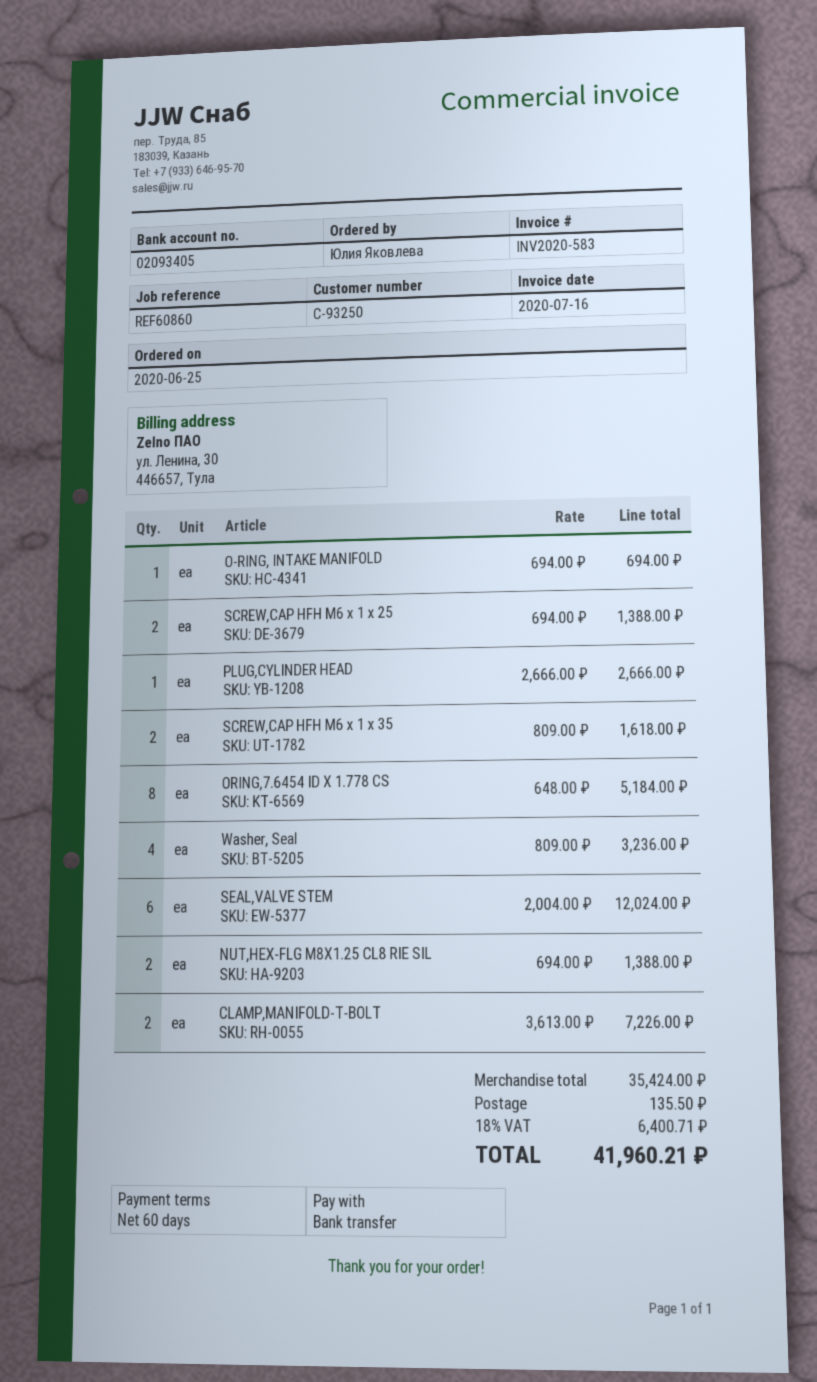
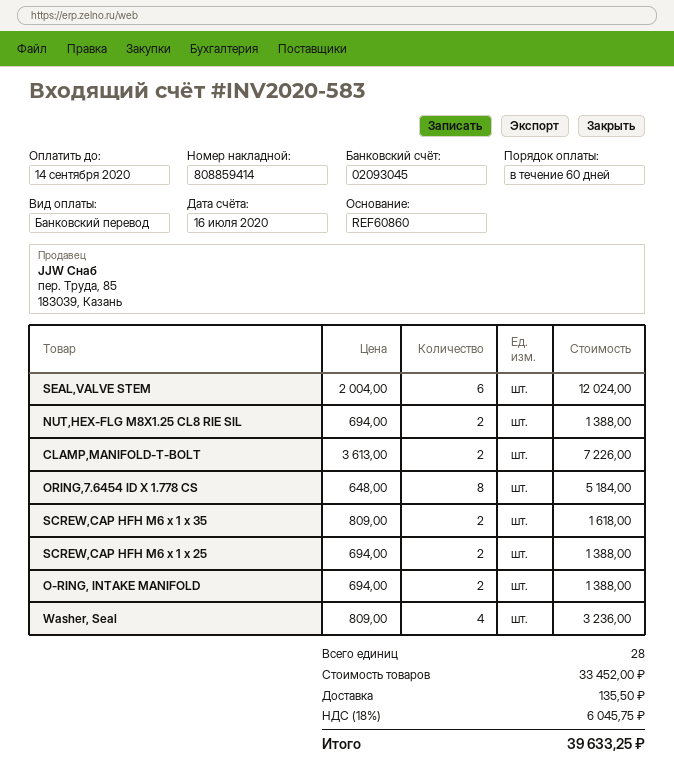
bank account: 02093405 -> 02093045
O-RING, INTAKE MANIFOLD: 1 x 694.00 = 694.00 -> 2 x 694.00 = 1388.00
PLUG,CYLINDER HEAD: 1 x 2666.00 = 2666.00 -> none
subtotal: 35424.00 -> 33452.00
tax: 18% = 6400.71 -> 18% = 6045.75
total: 41960.21 -> 39633.25

